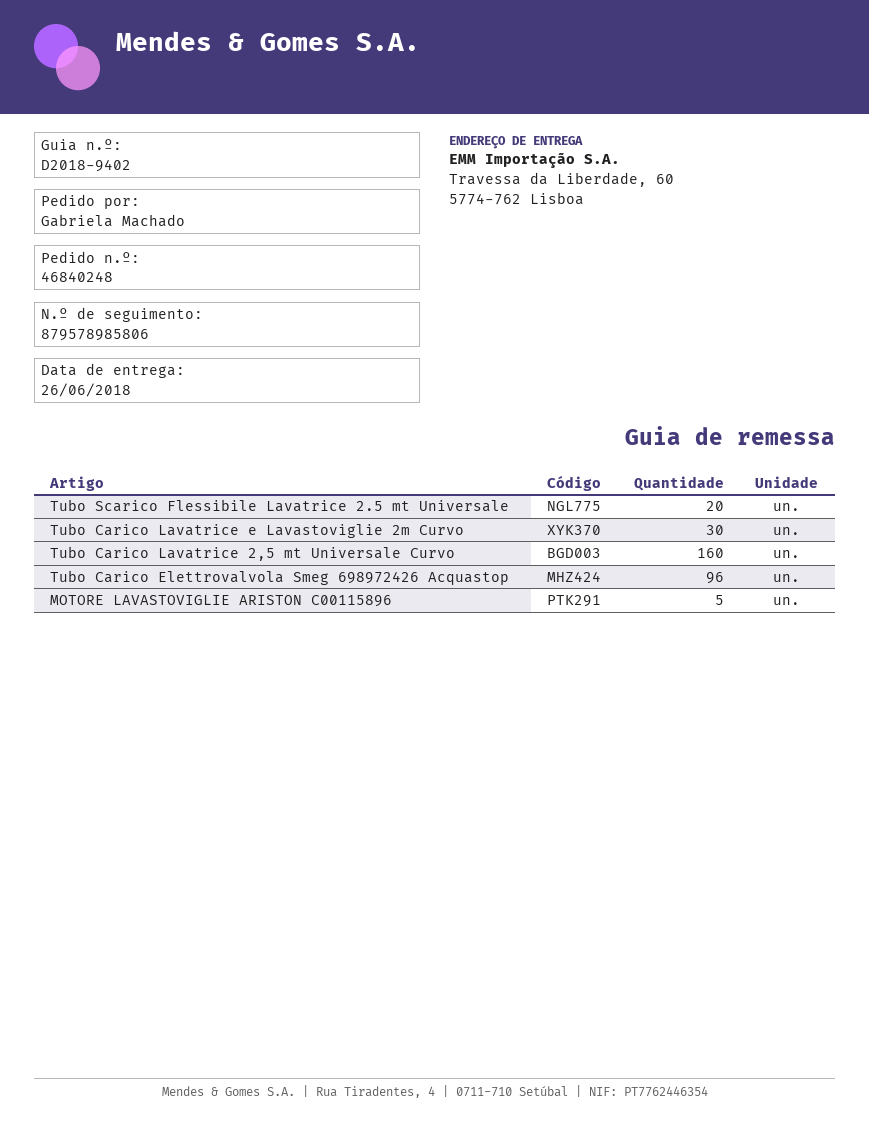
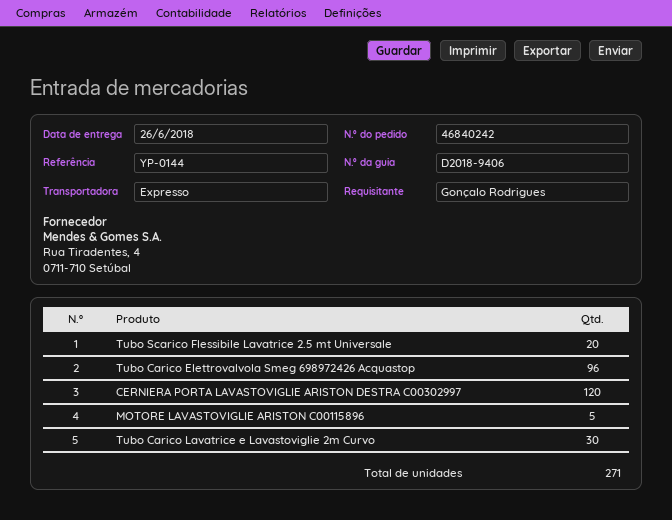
order number: 46840248 -> 46840242
delivery note number: D2018-9402 -> D2018-9406
ordered by: Gabriela Machado -> Gonçalo Rodrigues
Tubo Carico Lavatrice 2,5 mt Universale Curvo: 160 -> none
CERNIERA PORTA LAVASTOVIGLIE ARISTON DESTRA C00302997: none -> 120

